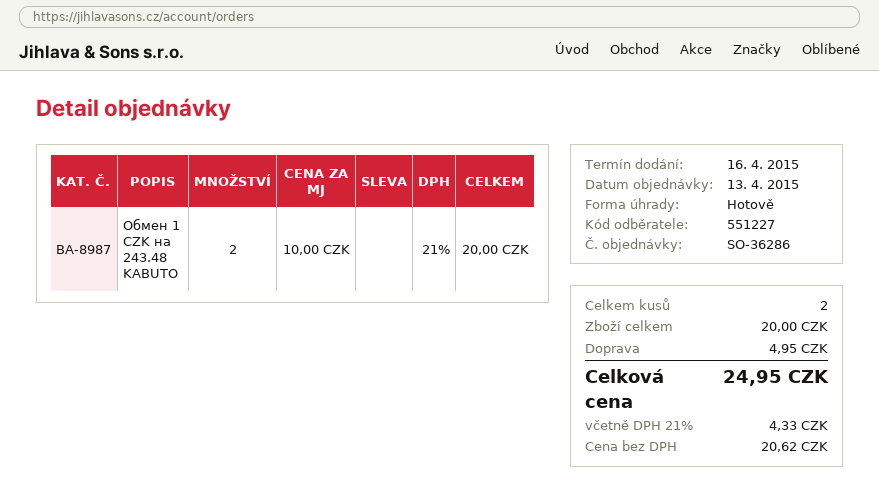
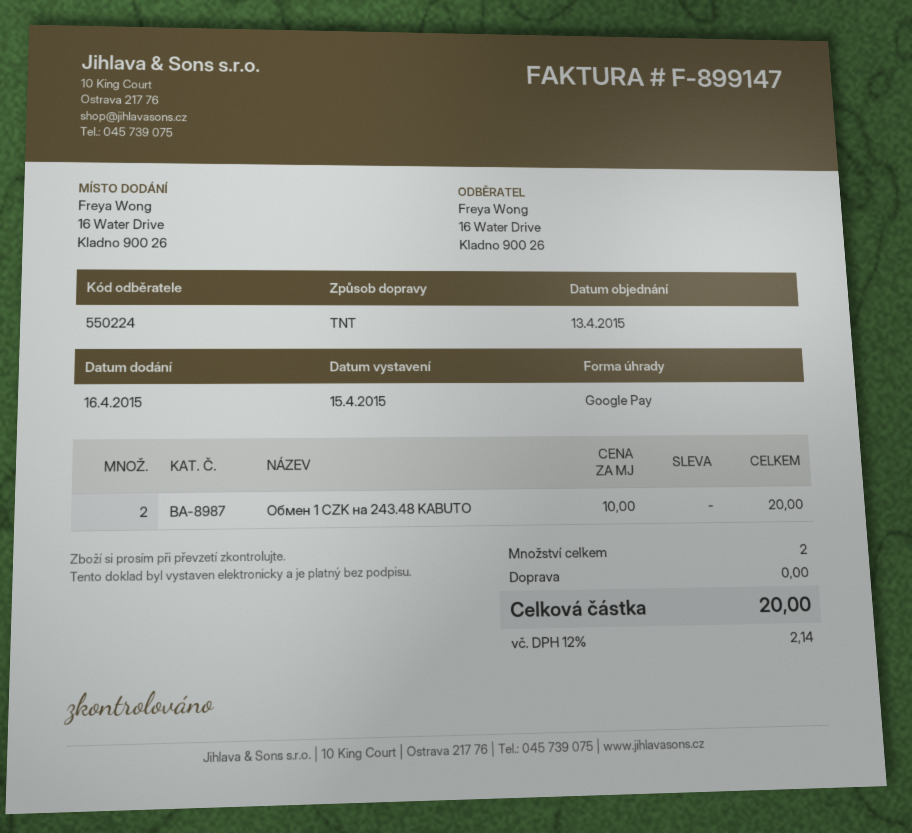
customer number: 551227 -> 550224
payment method: cash -> Google Pay
shipping: 4.95 -> 0.00
tax: 21% = 4.33 -> 12% = 2.14
total: 24.95 -> 20.00

